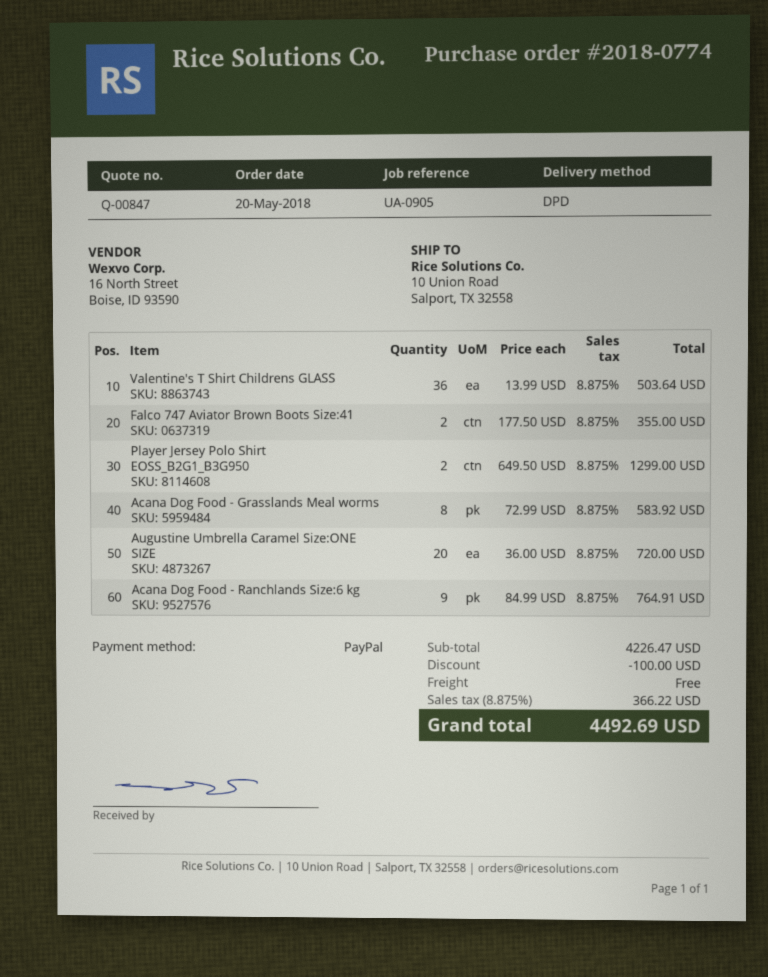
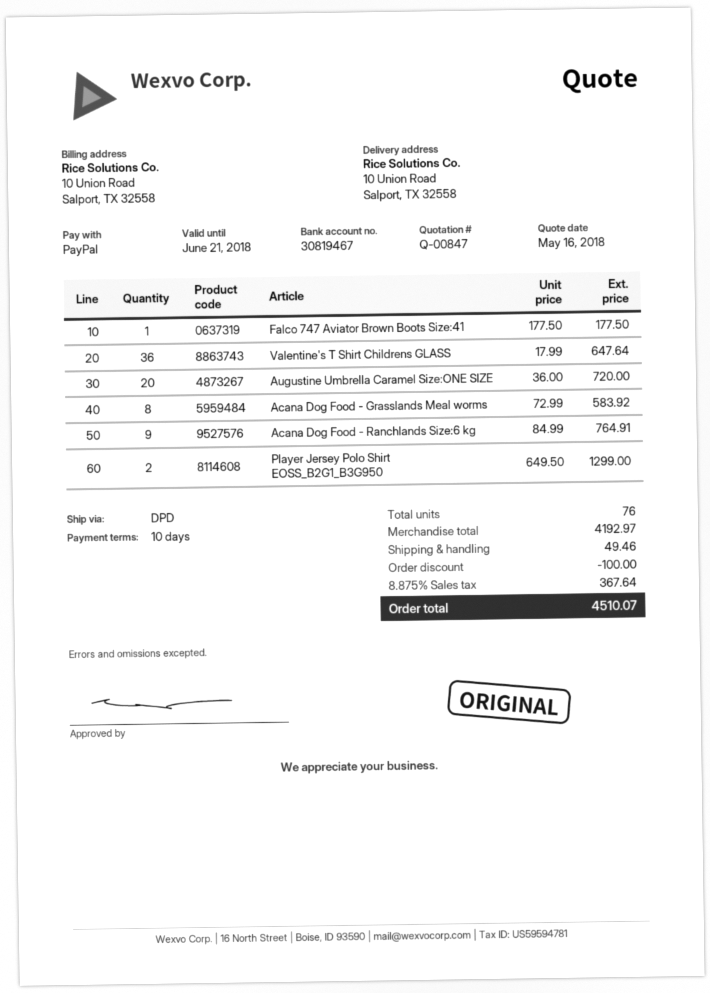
Valentine's T Shirt Childrens GLASS: 36 x 13.99 = 503.64 -> 36 x 17.99 = 647.64
Falco 747 Aviator Brown Boots Size:41: 2 x 177.50 = 355.00 -> 1 x 177.50 = 177.50
subtotal: 4226.47 -> 4192.97
shipping: 0.00 -> 49.46
tax: 8.875% = 366.22 -> 8.875% = 367.64
total: 4492.69 -> 4510.07

